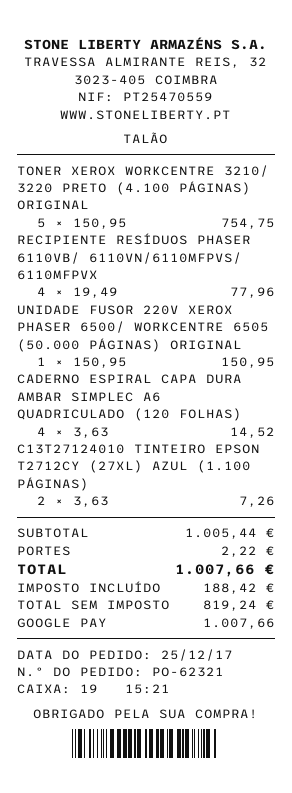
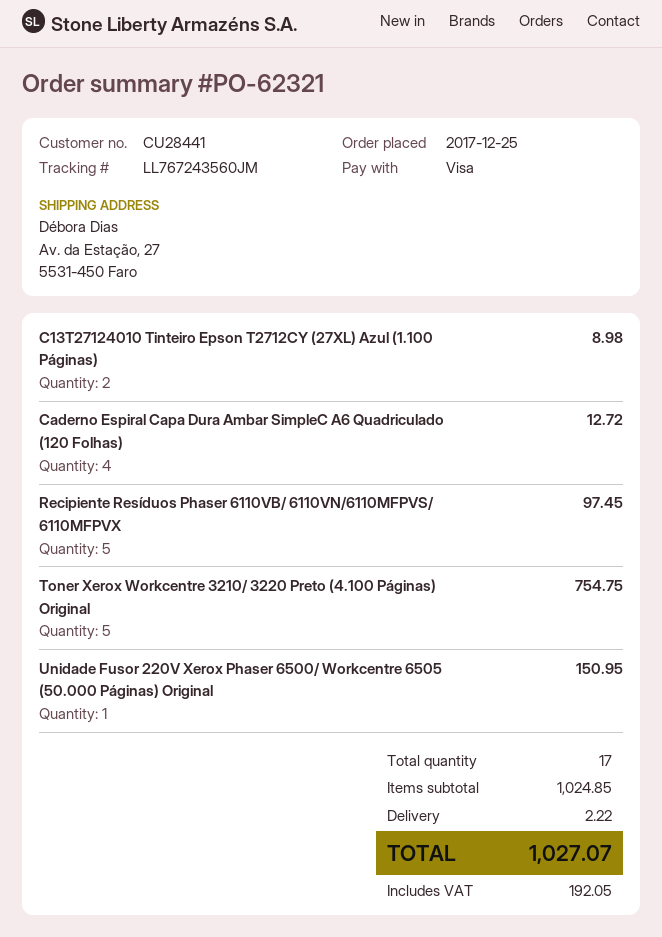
payment method: Google Pay -> Visa
RECIPIENTE RESÍDUOS PHASER 6110VB/ 6110VN/6110MFPVS/ 6110MFPVX: 4 for 77.96 -> 5 for 97.45
CADERNO ESPIRAL CAPA DURA AMBAR SIMPLEC A6 QUADRICULADO (120 FOLHAS): 4 for 14.52 -> 4 for 12.72
C13T27124010 TINTEIRO EPSON T2712CY (27XL) AZUL (1.100 PÁGINAS): 2 for 7.26 -> 2 for 8.98
subtotal: 1005.44 -> 1024.85
tax: 188.42 -> 192.05
total: 1007.66 -> 1027.07

